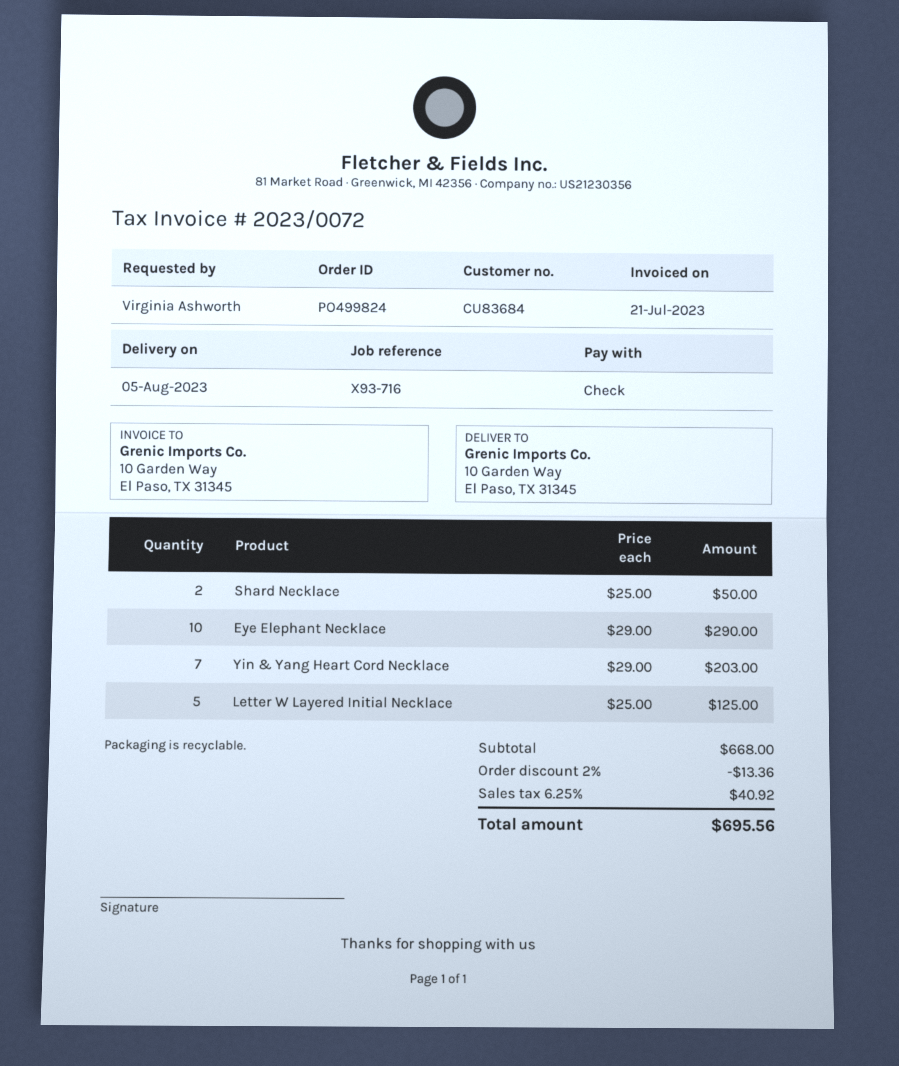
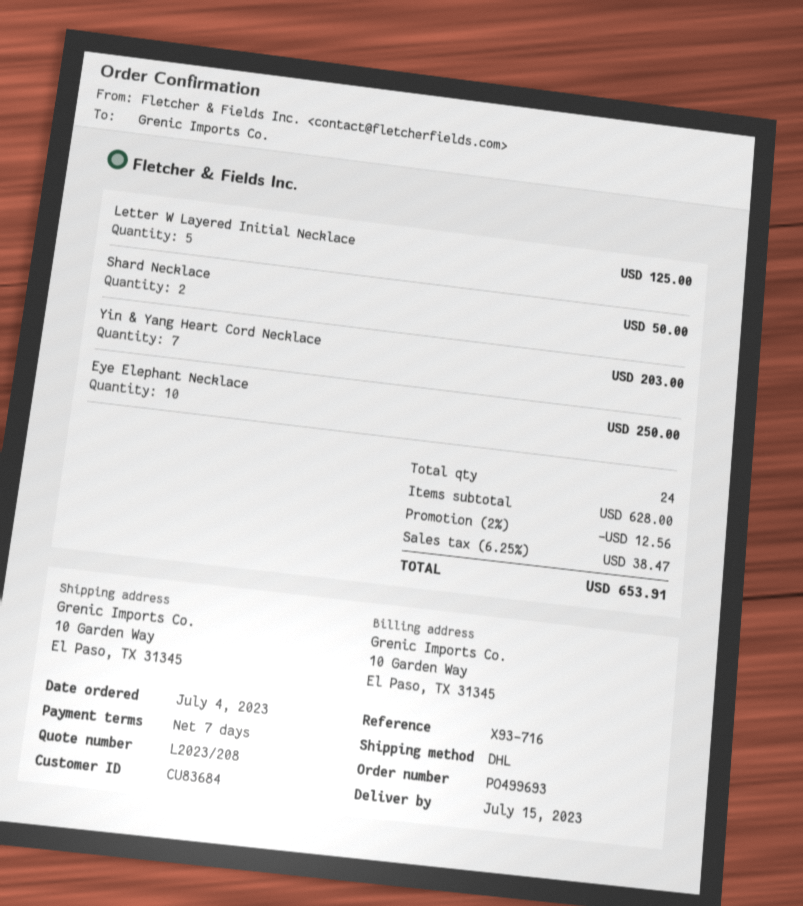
order number: PO499824 -> PO499693
delivery date: 2023-08-05 -> 2023-07-15
Eye Elephant Necklace: 10 for 290.00 -> 10 for 250.00
subtotal: 668.00 -> 628.00
discount: 2% = 13.36 -> 2% = 12.56
tax: 6.25% = 40.92 -> 6.25% = 38.47
total: 695.56 -> 653.91

